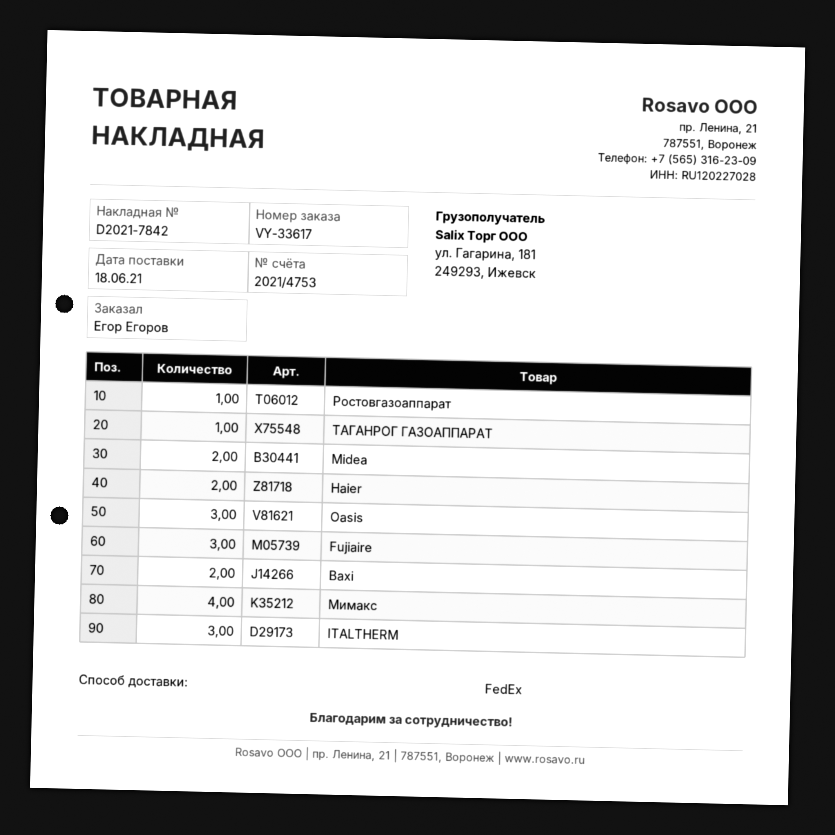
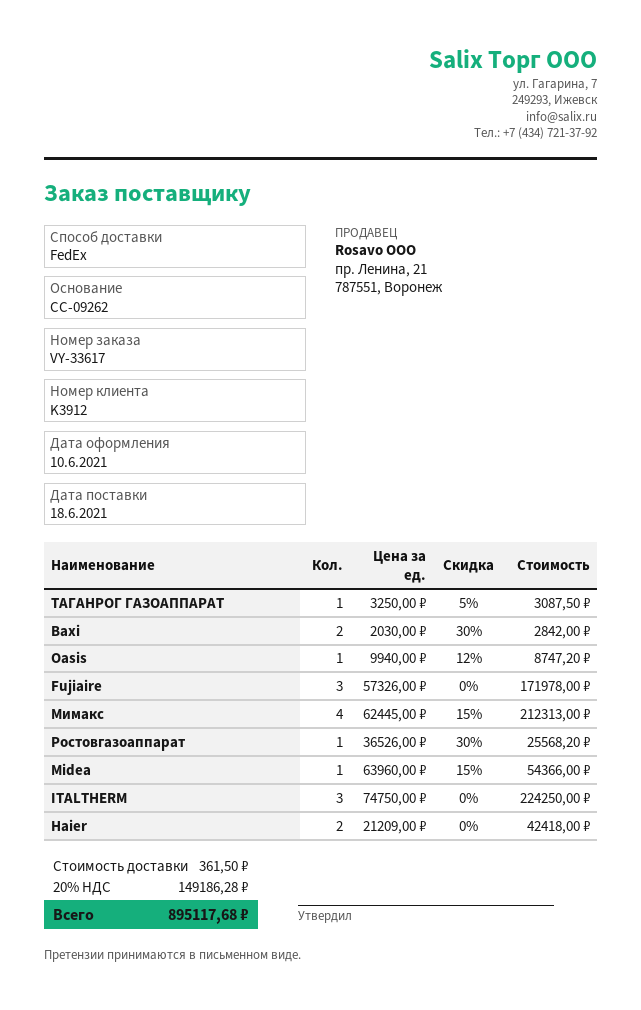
Midea: 2 -> 1
Oasis: 3 -> 1

